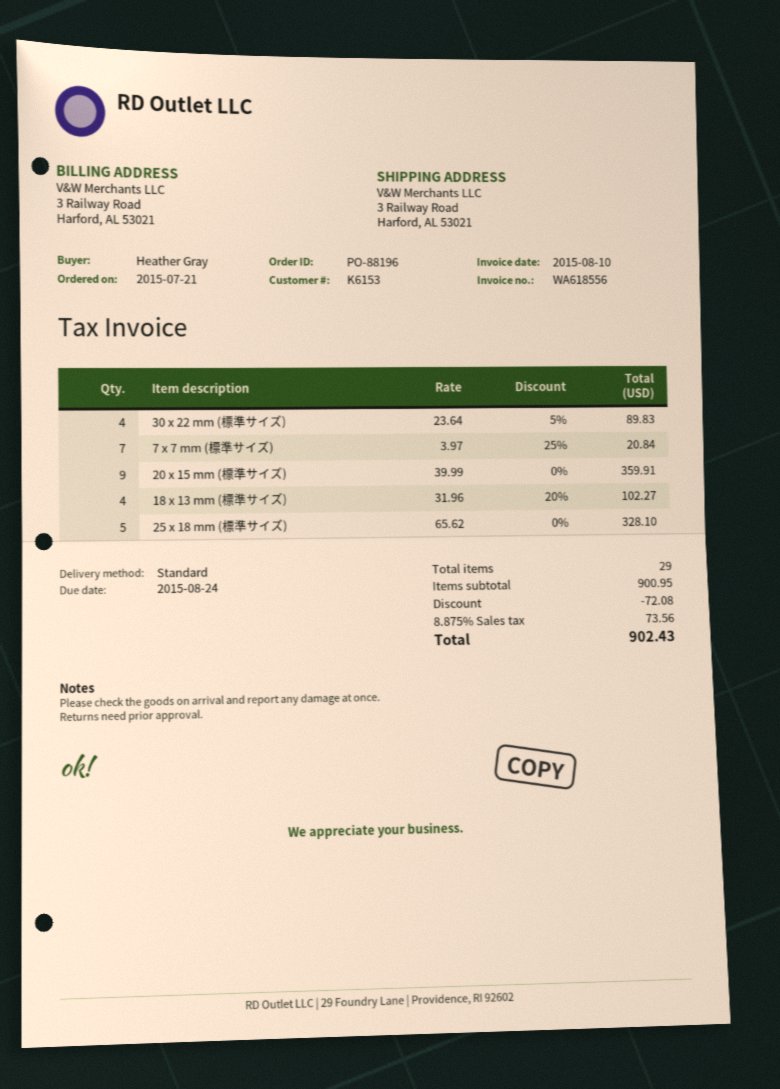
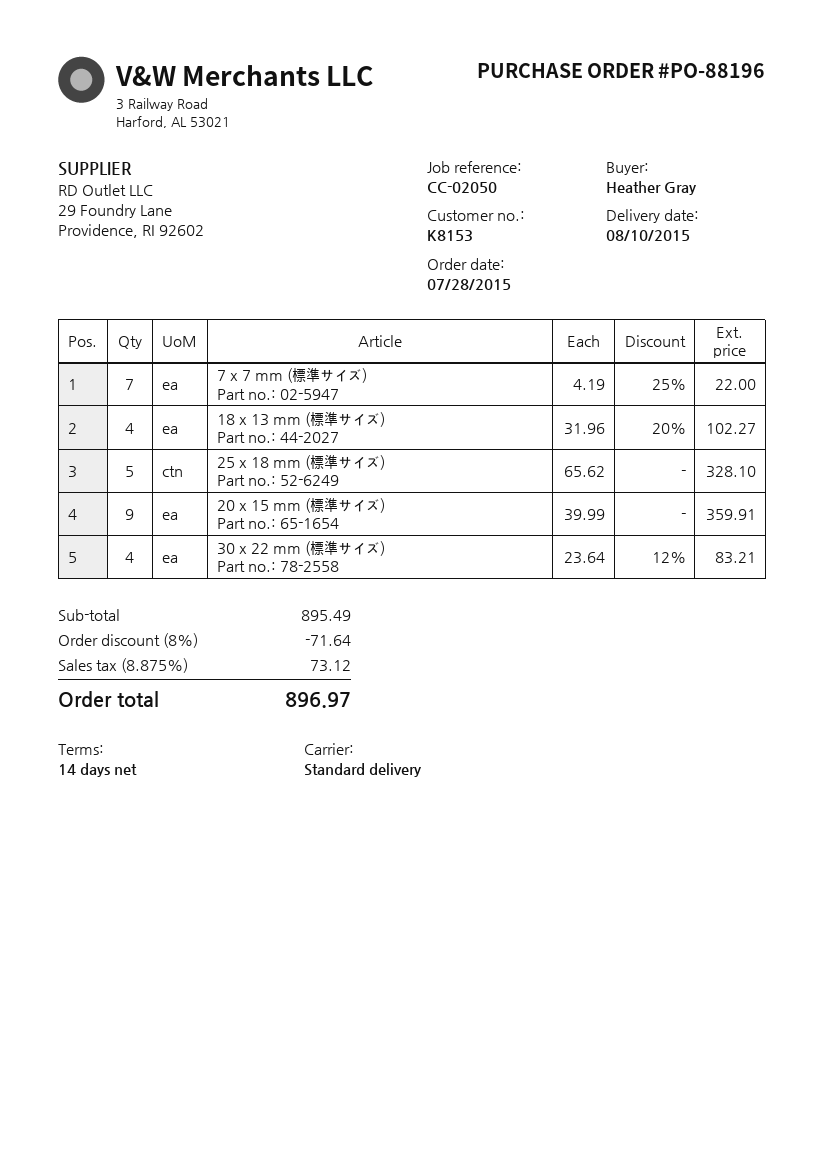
order date: 2015-07-21 -> 2015-07-28
customer number: K6153 -> K8153
30 x 22 mm (標準サイズ): 4 x 23.64 - 5% = 89.83 -> 4 x 23.64 - 12% = 83.21
7 x 7 mm (標準サイズ): 7 x 3.97 - 25% = 20.84 -> 7 x 4.19 - 25% = 22.00
subtotal: 900.95 -> 895.49
discount: 72.08 -> 71.64
tax: 8.875% = 73.56 -> 8.875% = 73.12
total: 902.43 -> 896.97

